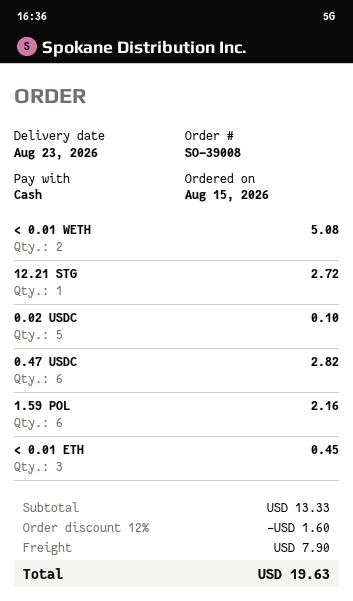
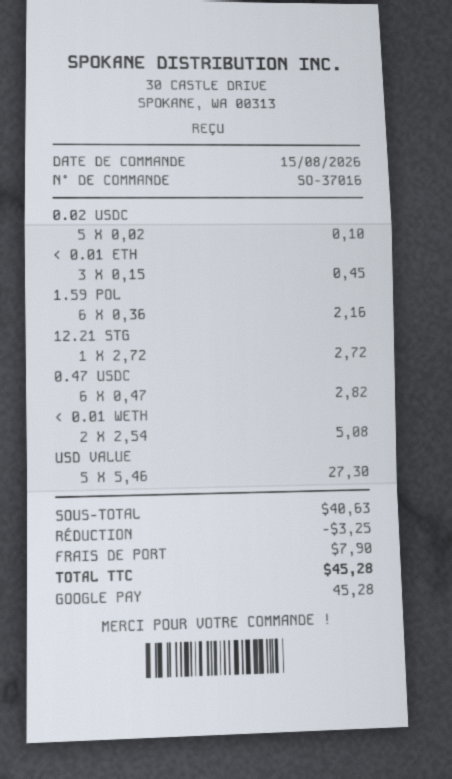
order number: SO-39008 -> SO-37016
payment method: cash -> Google Pay
USD VALUE: none -> 5 for 27.30
subtotal: 13.33 -> 40.63
discount: 1.60 -> 3.25
total: 19.63 -> 45.28

